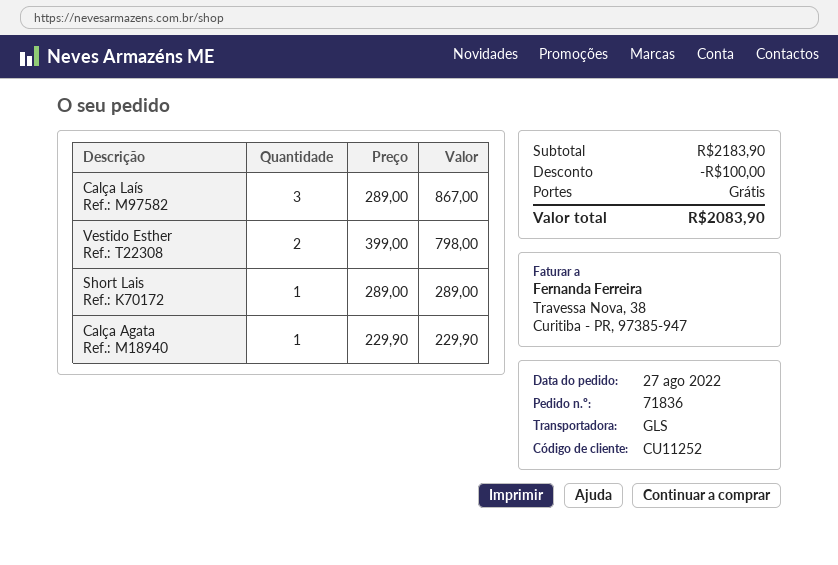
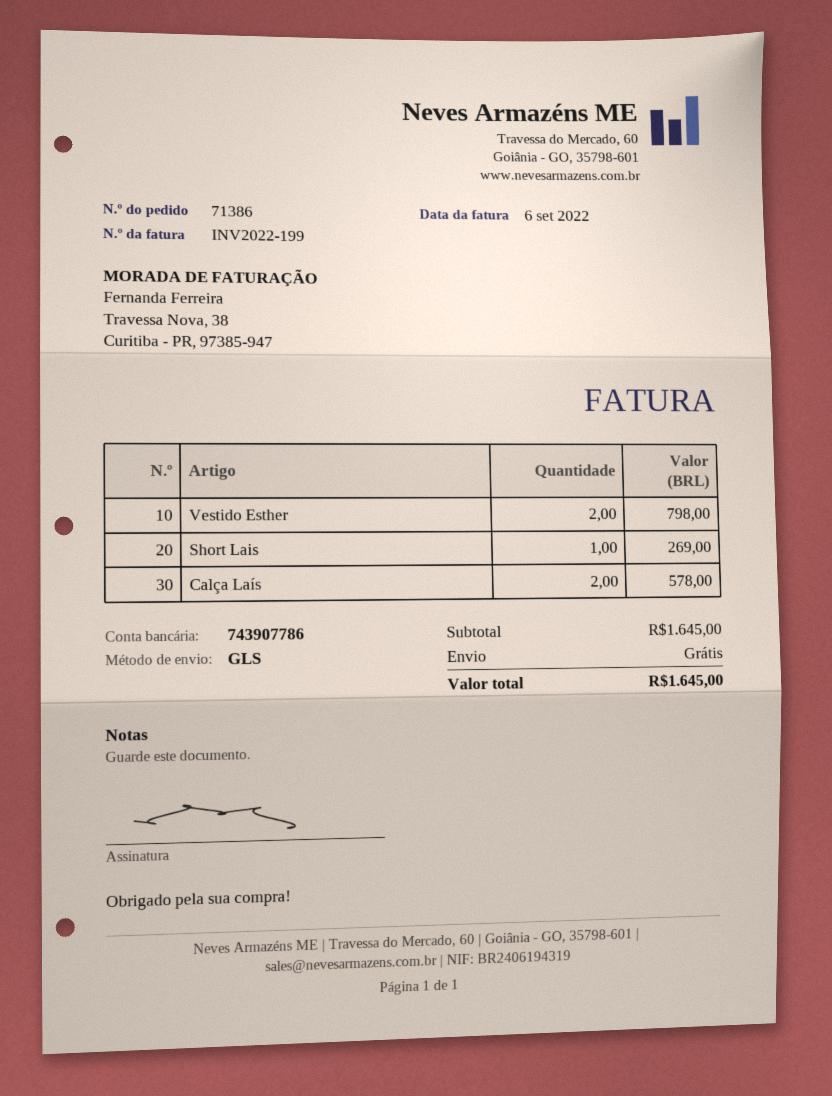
order number: 71836 -> 71386
Calça Laís: 3 for 867.00 -> 2 for 578.00
Short Lais: 1 for 289.00 -> 1 for 269.00
Calça Agata: 1 for 229.90 -> none
subtotal: 2183.90 -> 1645.00
discount: 100.00 -> none
total: 2083.90 -> 1645.00

